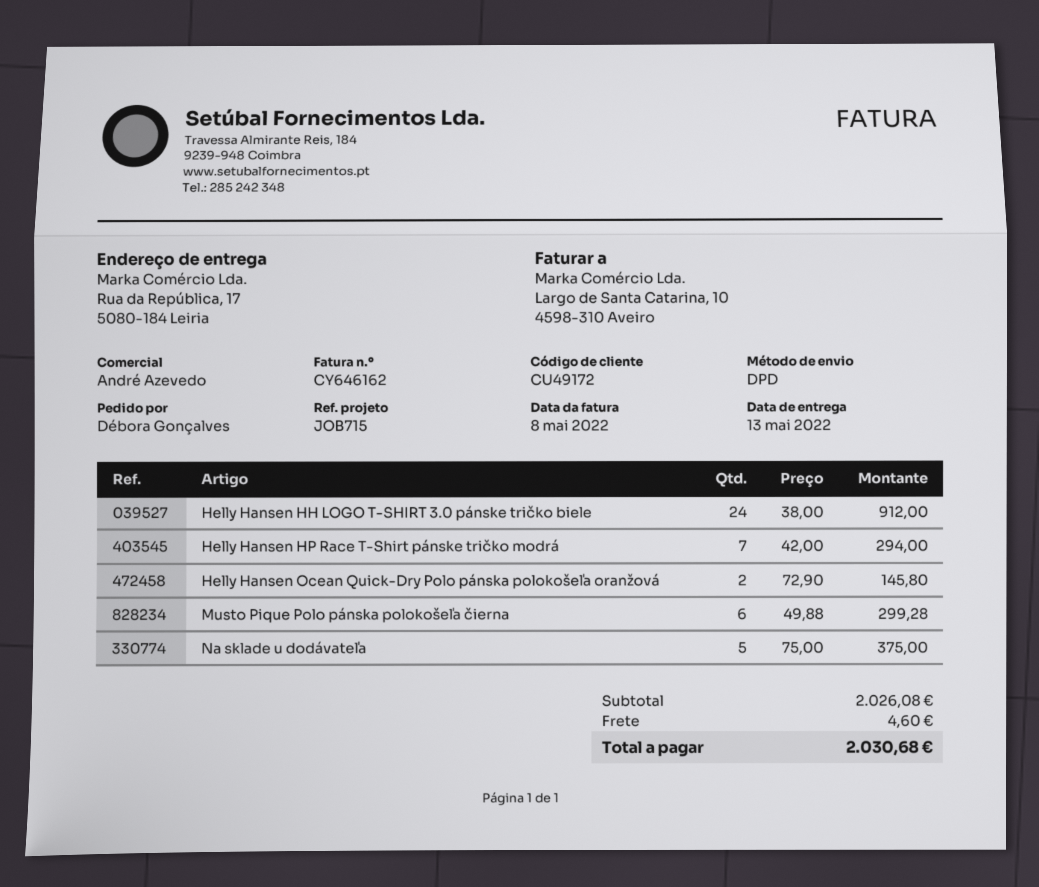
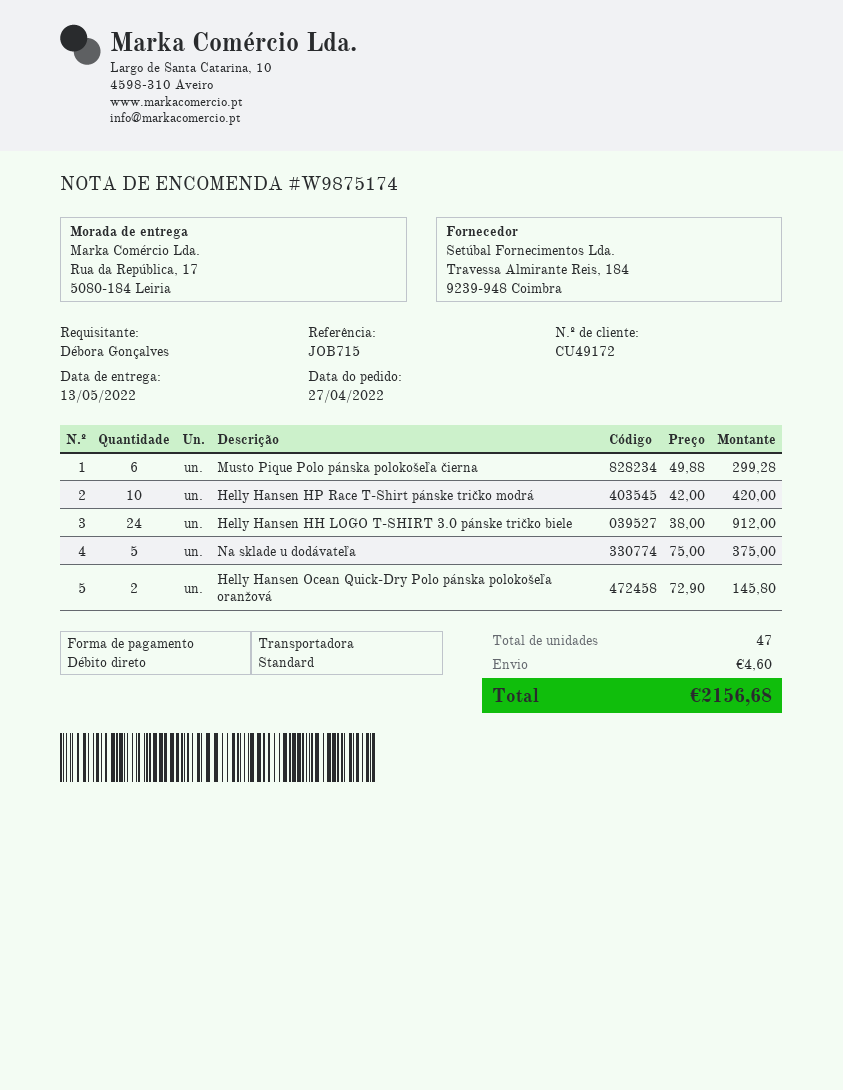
shipping method: DPD -> standard
Helly Hansen HP Race T-Shirt pánske tričko modrá: 7 x 42.00 = 294.00 -> 10 x 42.00 = 420.00
total: 2030.68 -> 2156.68

